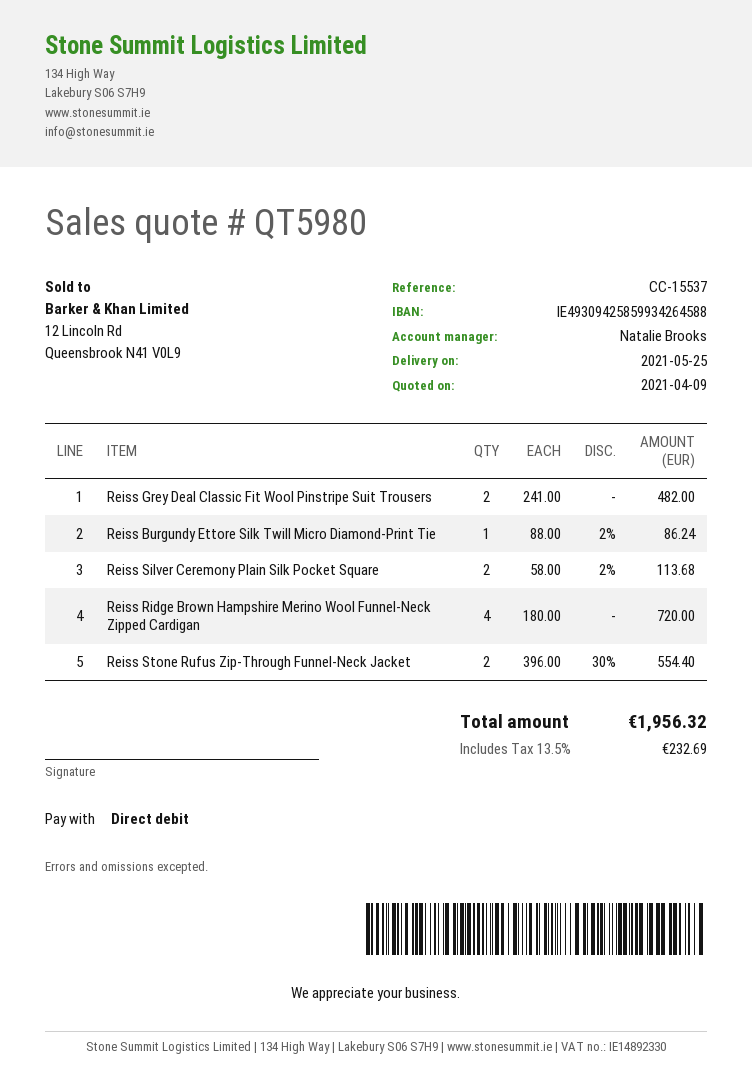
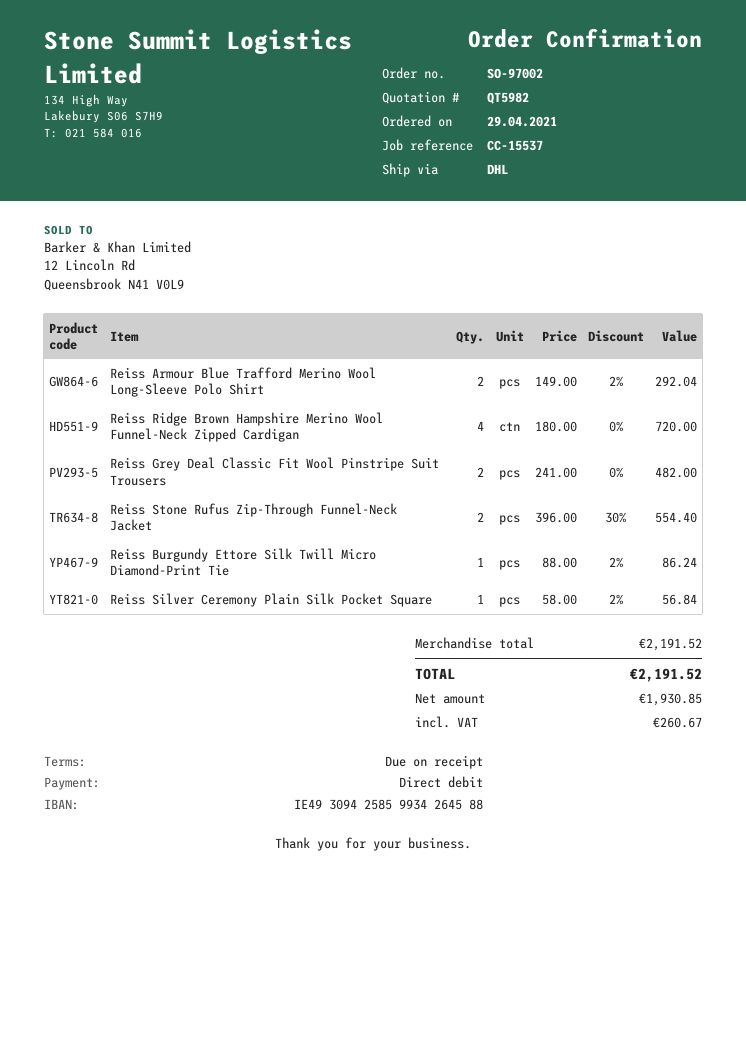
quote number: QT5980 -> QT5982
Reiss Silver Ceremony Plain Silk Pocket Square: 2 x 58.00 - 2% = 113.68 -> 1 x 58.00 - 2% = 56.84
Reiss Armour Blue Trafford Merino Wool Long-Sleeve Polo Shirt: none -> 2 x 149.00 - 2% = 292.04
tax: 232.69 -> 260.67
total: 1956.32 -> 2191.52

